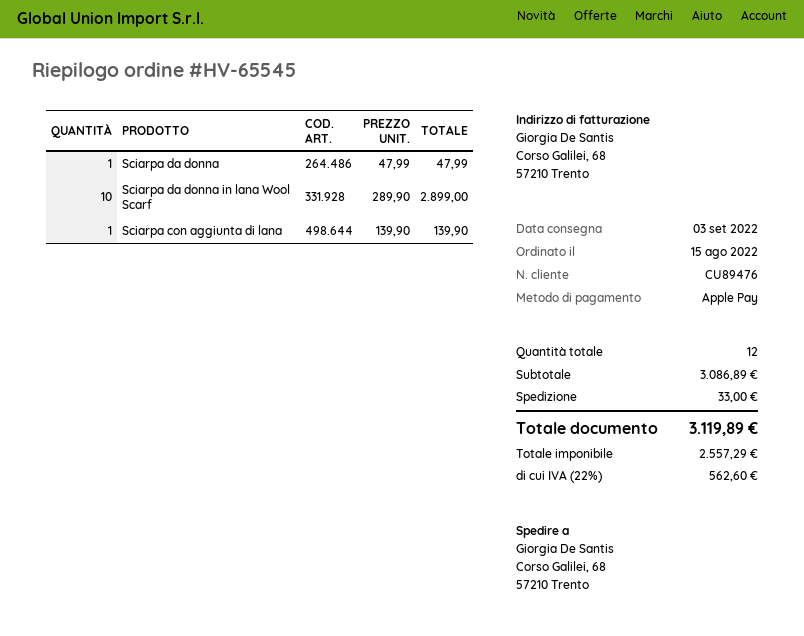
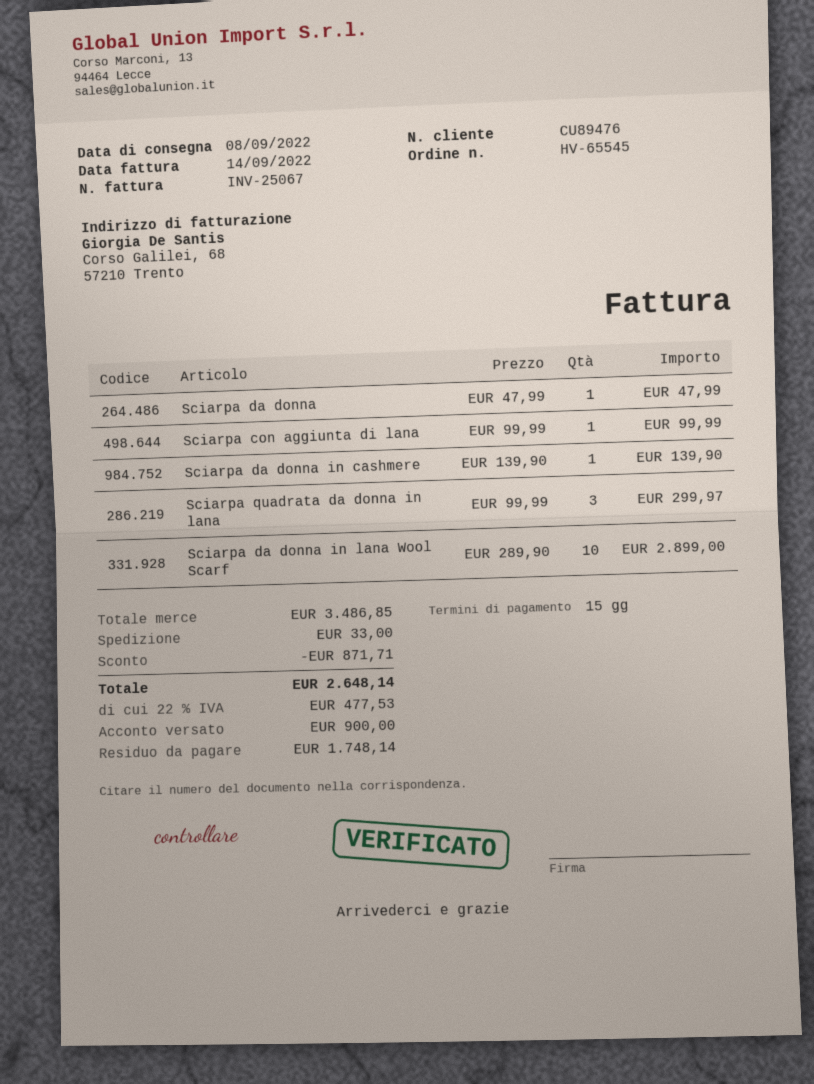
delivery date: 2022-09-03 -> 2022-09-08
Sciarpa con aggiunta di lana: 1 x 139.90 = 139.90 -> 1 x 99.99 = 99.99
Sciarpa da donna in cashmere: none -> 1 x 139.90 = 139.90
Sciarpa quadrata da donna in lana: none -> 3 x 99.99 = 299.97
subtotal: 3086.89 -> 3486.85
discount: none -> 871.71
tax: 22% = 562.60 -> 22% = 477.53
total: 3119.89 -> 2648.14

